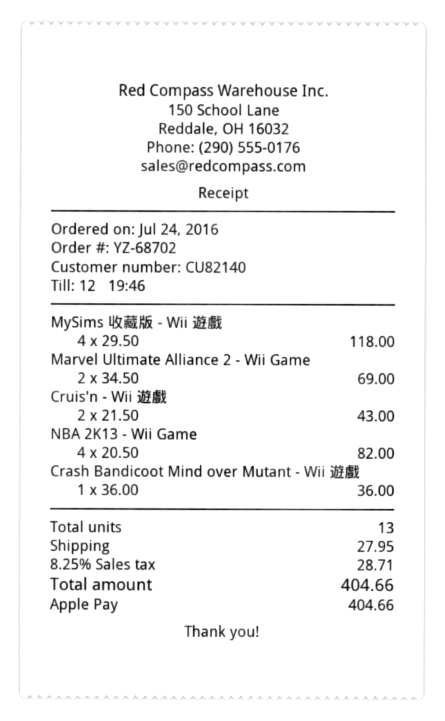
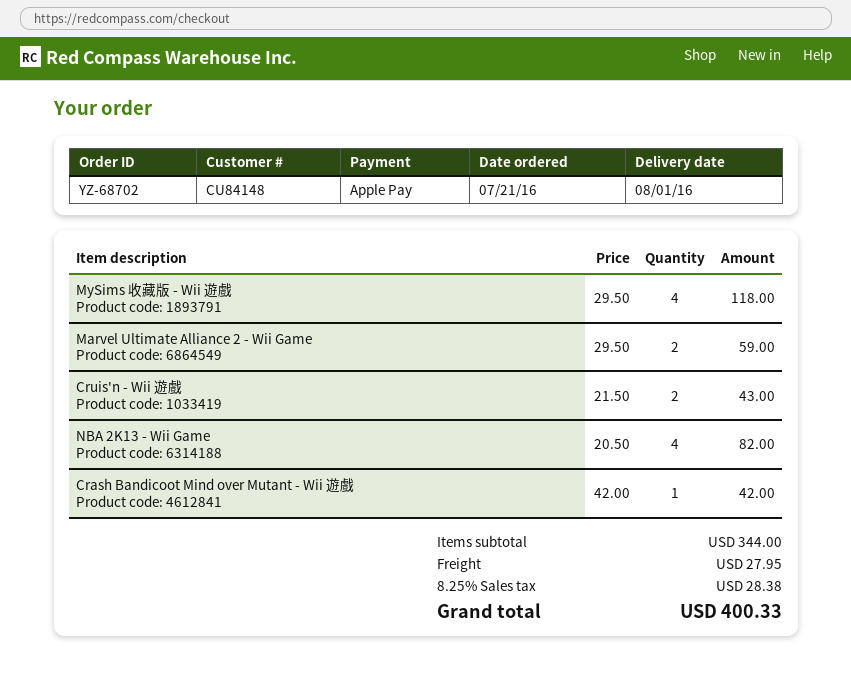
order date: 2016-07-24 -> 2016-07-21
customer number: CU82140 -> CU84148
Marvel Ultimate Alliance 2 - Wii Game: 2 x 34.50 = 69.00 -> 2 x 29.50 = 59.00
Crash Bandicoot Mind over Mutant - Wii 遊戲: 1 x 36.00 = 36.00 -> 1 x 42.00 = 42.00
tax: 8.25% = 28.71 -> 8.25% = 28.38
total: 404.66 -> 400.33

